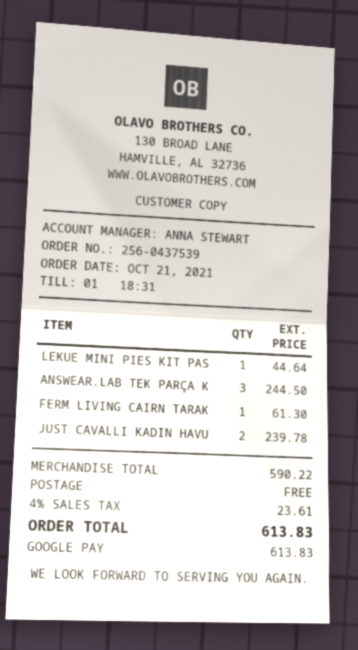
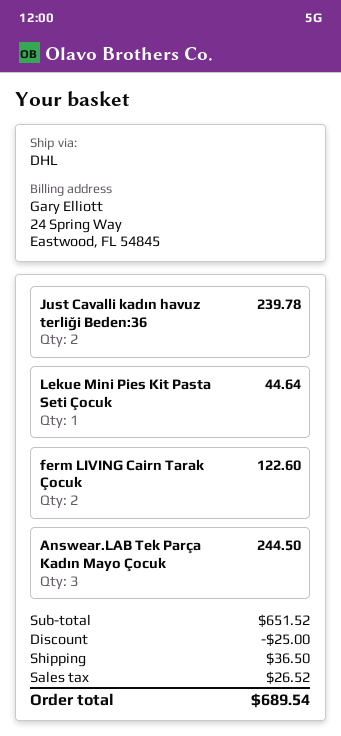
FERM LIVING CAIRN TARAK: 1 for 61.30 -> 2 for 122.60
subtotal: 590.22 -> 651.52
discount: none -> 25.00
shipping: 0.00 -> 36.50
tax: 23.61 -> 26.52
total: 613.83 -> 689.54

